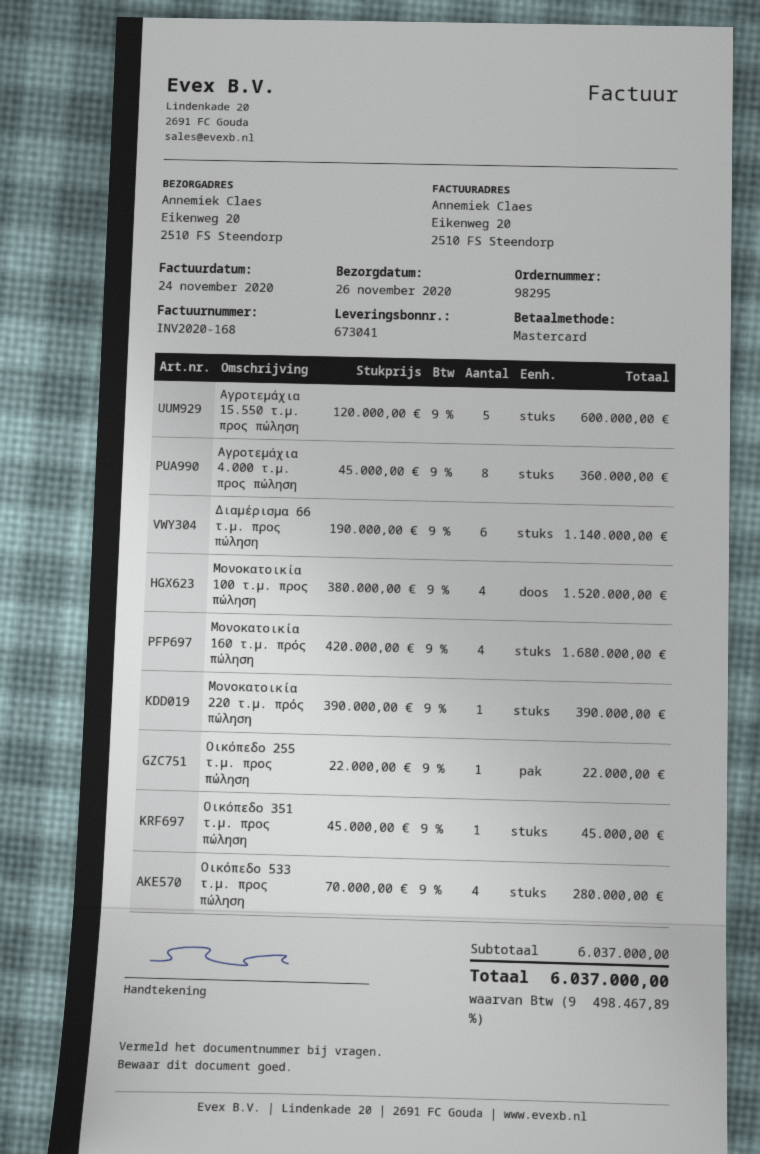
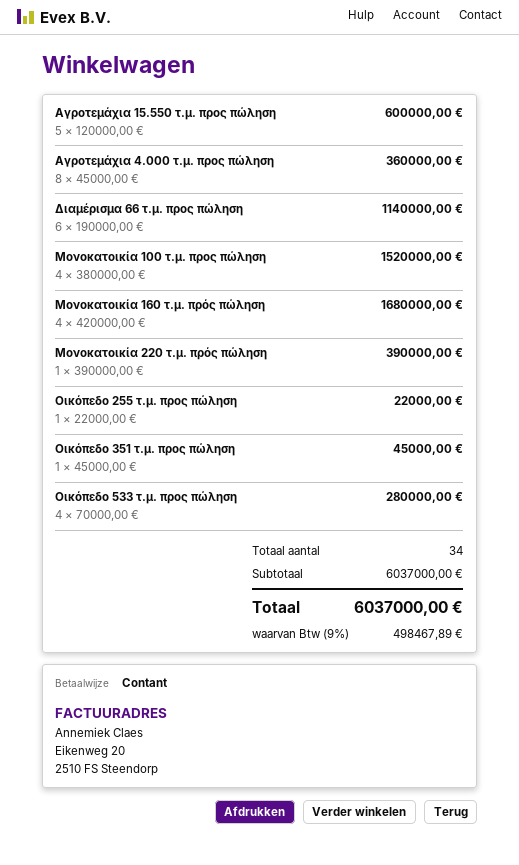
payment method: Mastercard -> cash

